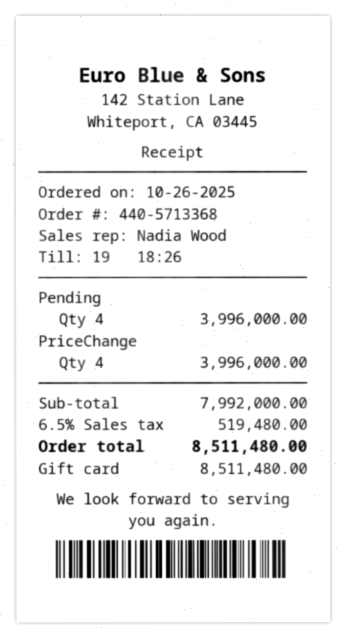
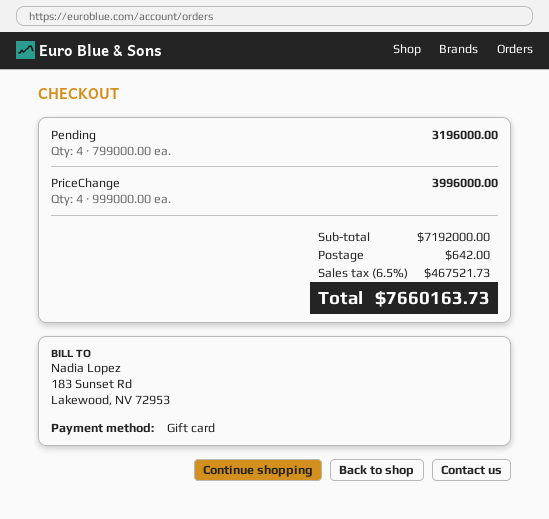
Pending: 4 for 3996000.00 -> 4 for 3196000.00
subtotal: 7992000.00 -> 7192000.00
shipping: none -> 642.00
tax: 6.5% = 519480.00 -> 6.5% = 467521.73
total: 8511480.00 -> 7660163.73

